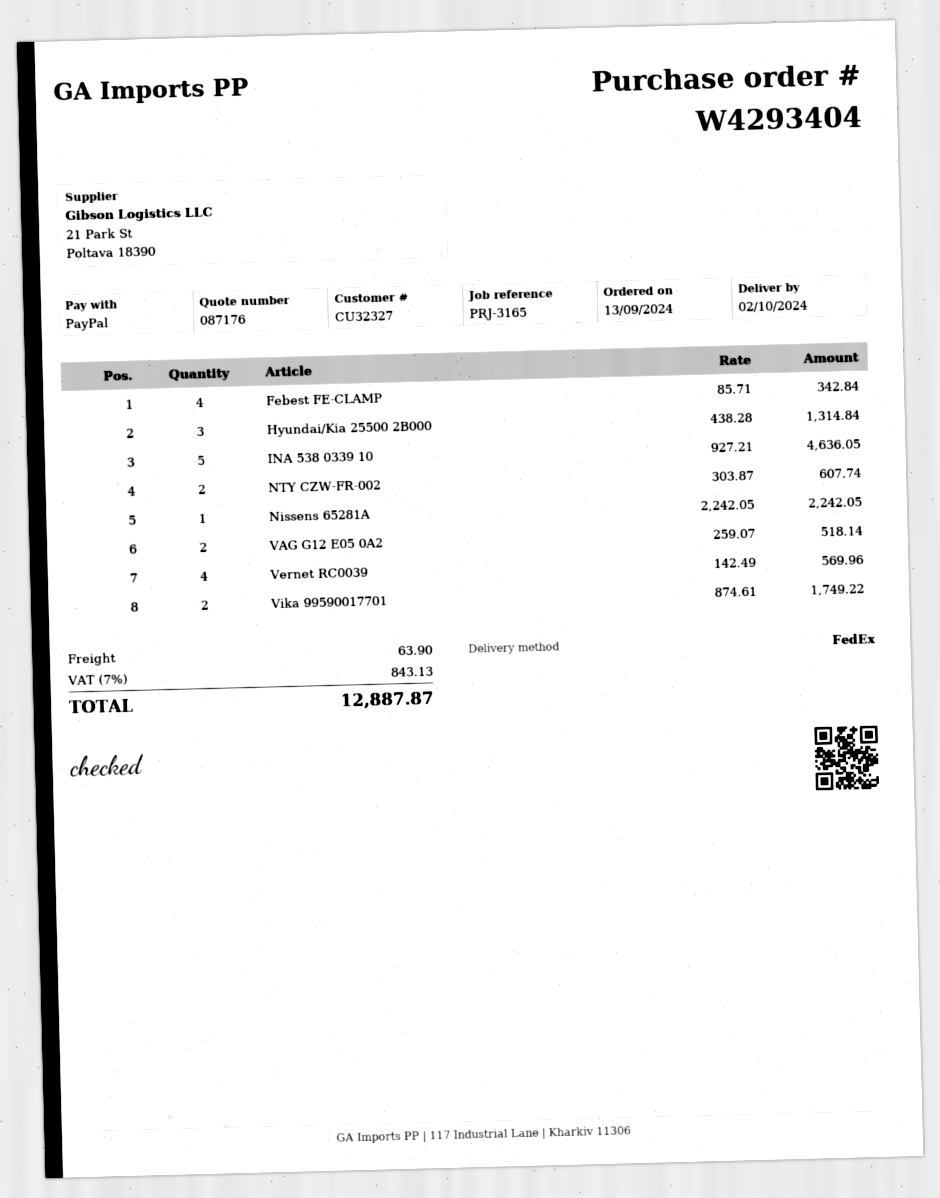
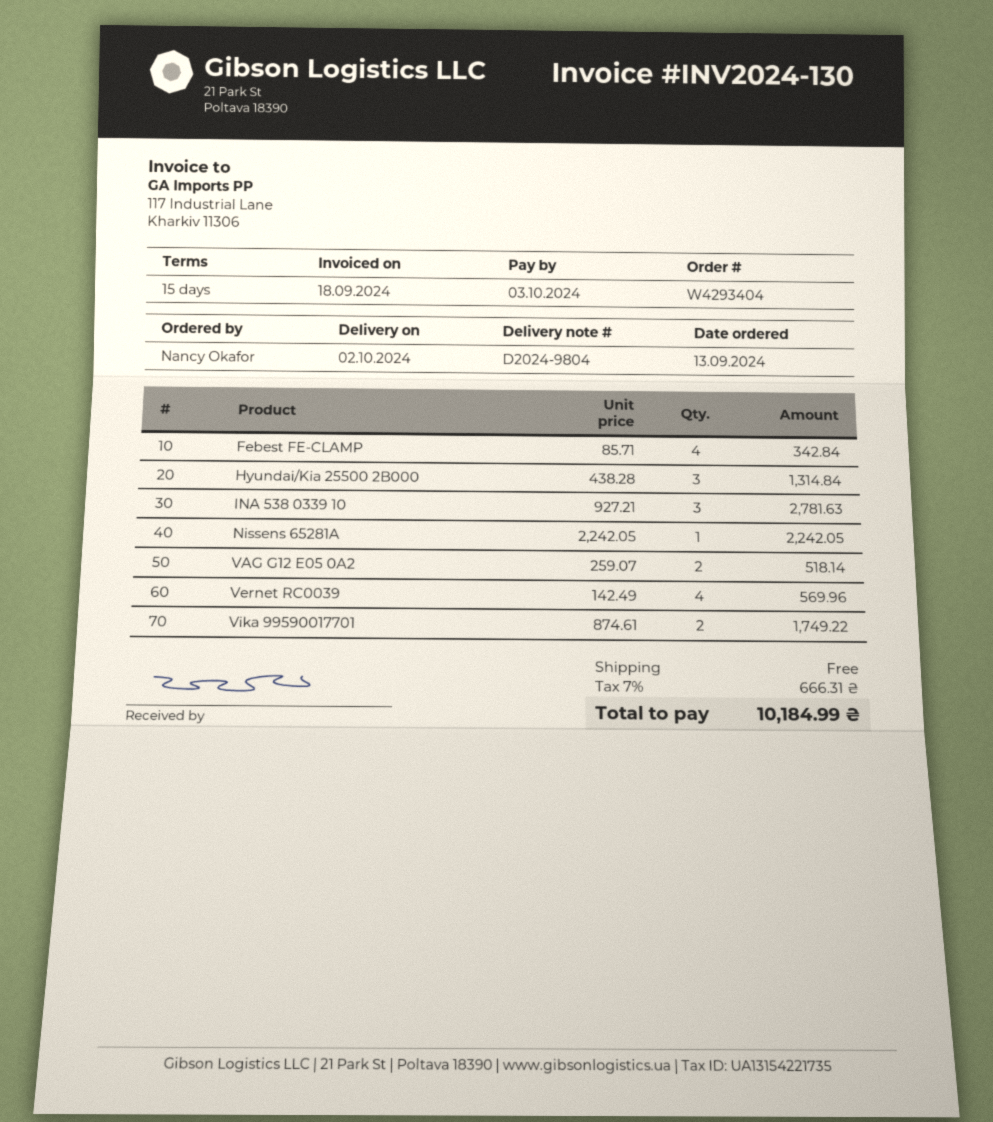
INA 538 0339 10: 5 x 927.21 = 4636.05 -> 3 x 927.21 = 2781.63
NTY CZW-FR-002: 2 x 303.87 = 607.74 -> none
shipping: 63.90 -> 0.00
tax: 7% = 843.13 -> 7% = 666.31
total: 12887.87 -> 10184.99

